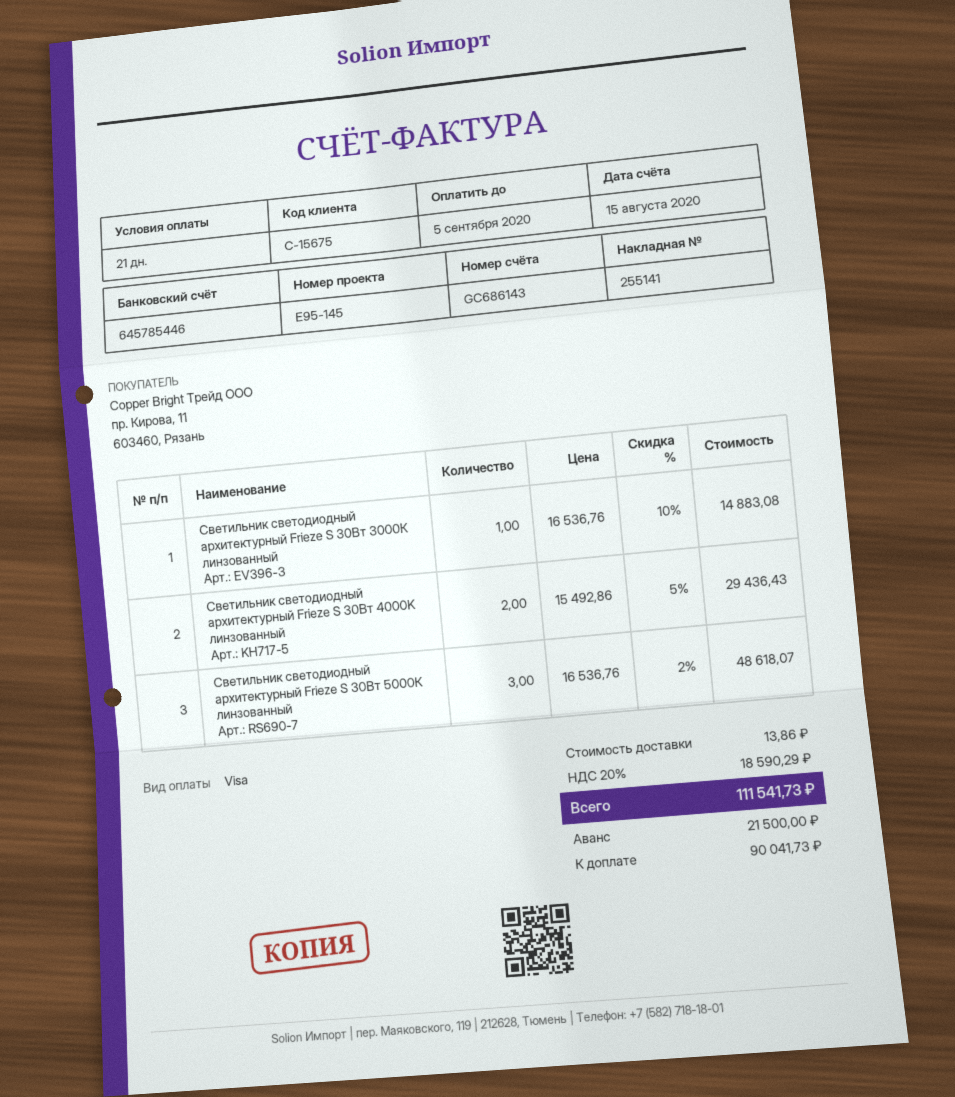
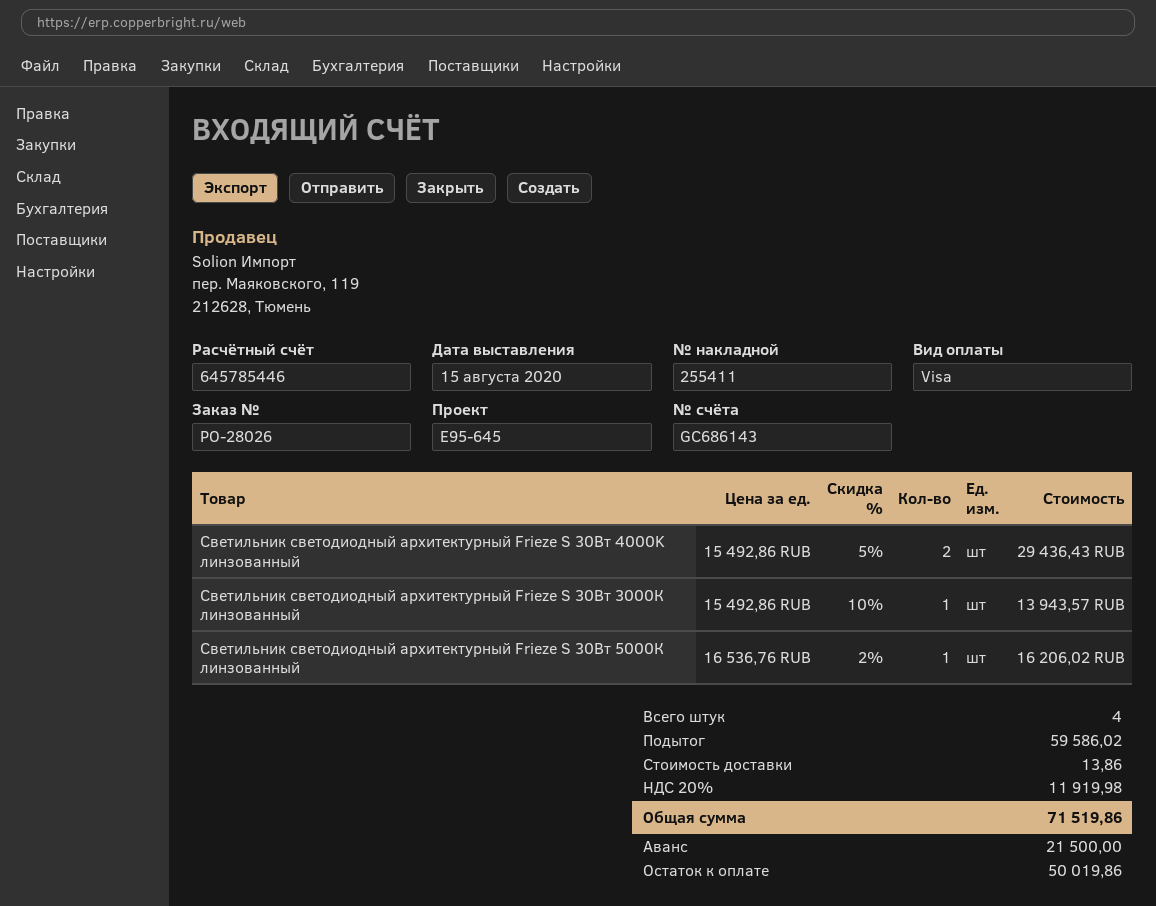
delivery note number: 255141 -> 255411
reference: E95-145 -> E95-645
Светильник светодиодный архитектурный Frieze S 30Вт 3000К линзованный: 1 x 16536.76 - 10% = 14883.08 -> 1 x 15492.86 - 10% = 13943.57
Светильник светодиодный архитектурный Frieze S 30Вт 5000К линзованный: 3 x 16536.76 - 2% = 48618.07 -> 1 x 16536.76 - 2% = 16206.02
tax: 20% = 18590.29 -> 20% = 11919.98
total: 111541.73 -> 71519.86
balance: 90041.73 -> 50019.86

